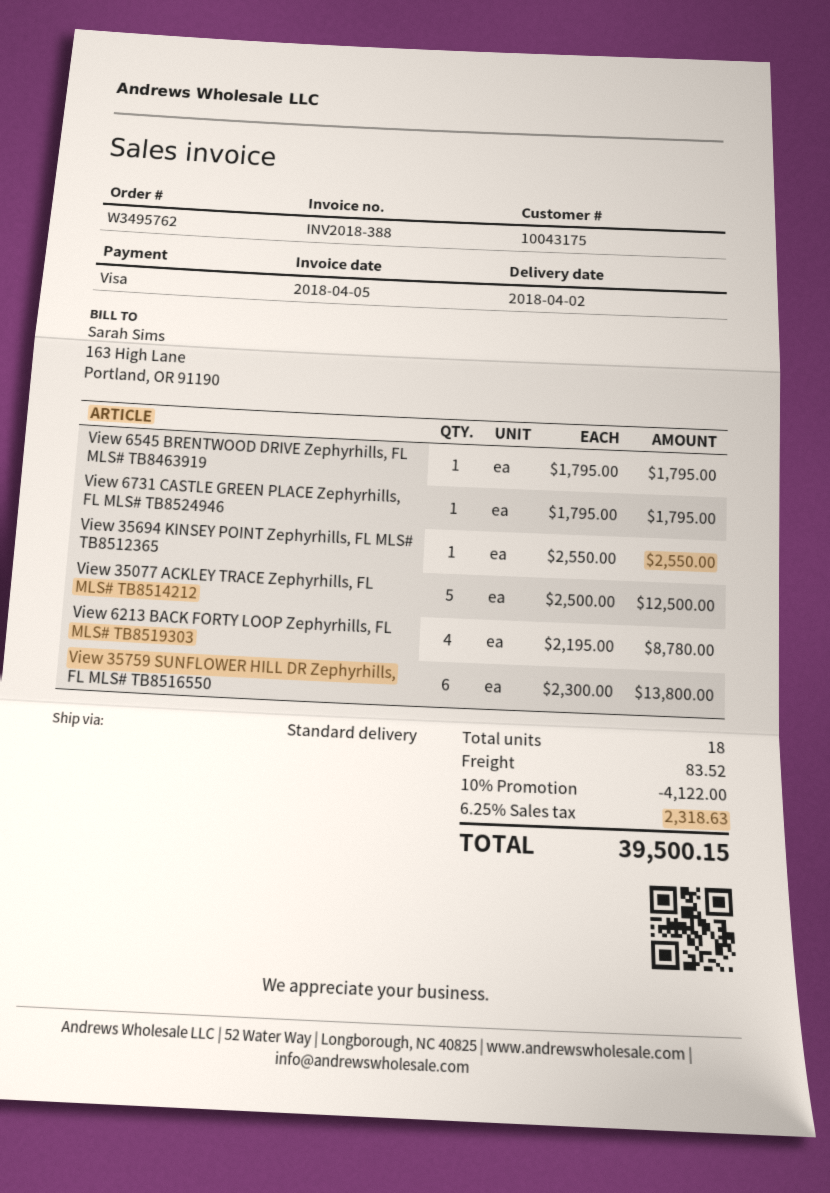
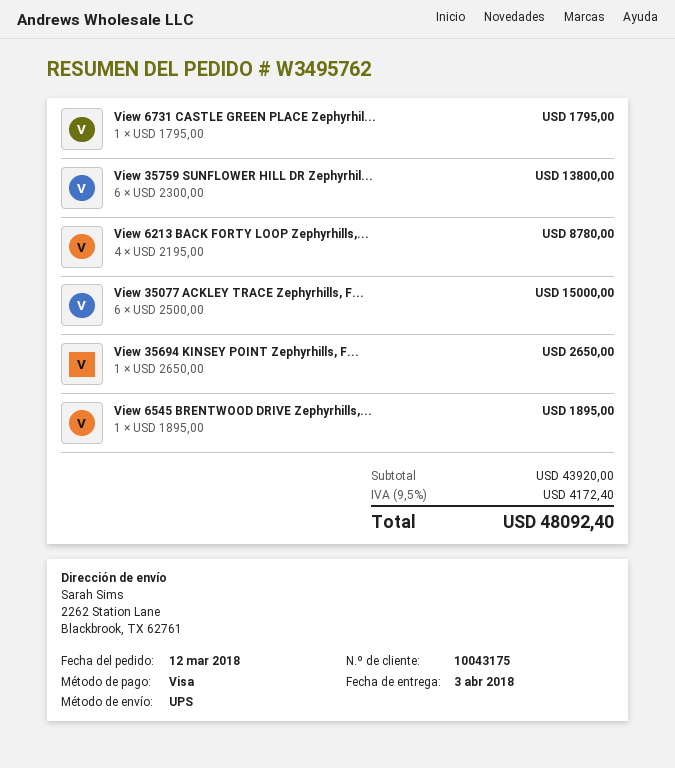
delivery date: 2018-04-02 -> 2018-04-03
shipping method: standard -> UPS
View 6545 BRENTWOOD DRIVE Zephyrhills, FL MLS# TB8463919: 1 x 1795.00 = 1795.00 -> 1 x 1895.00 = 1895.00
View 35694 KINSEY POINT Zephyrhills, FL MLS# TB8512365: 1 x 2550.00 = 2550.00 -> 1 x 2650.00 = 2650.00
View 35077 ACKLEY TRACE Zephyrhills, FL MLS# TB8514212: 5 x 2500.00 = 12500.00 -> 6 x 2500.00 = 15000.00
discount: 10% = 4122.00 -> none
shipping: 83.52 -> none
tax: 6.25% = 2318.63 -> 9.5% = 4172.40
total: 39500.15 -> 48092.40

